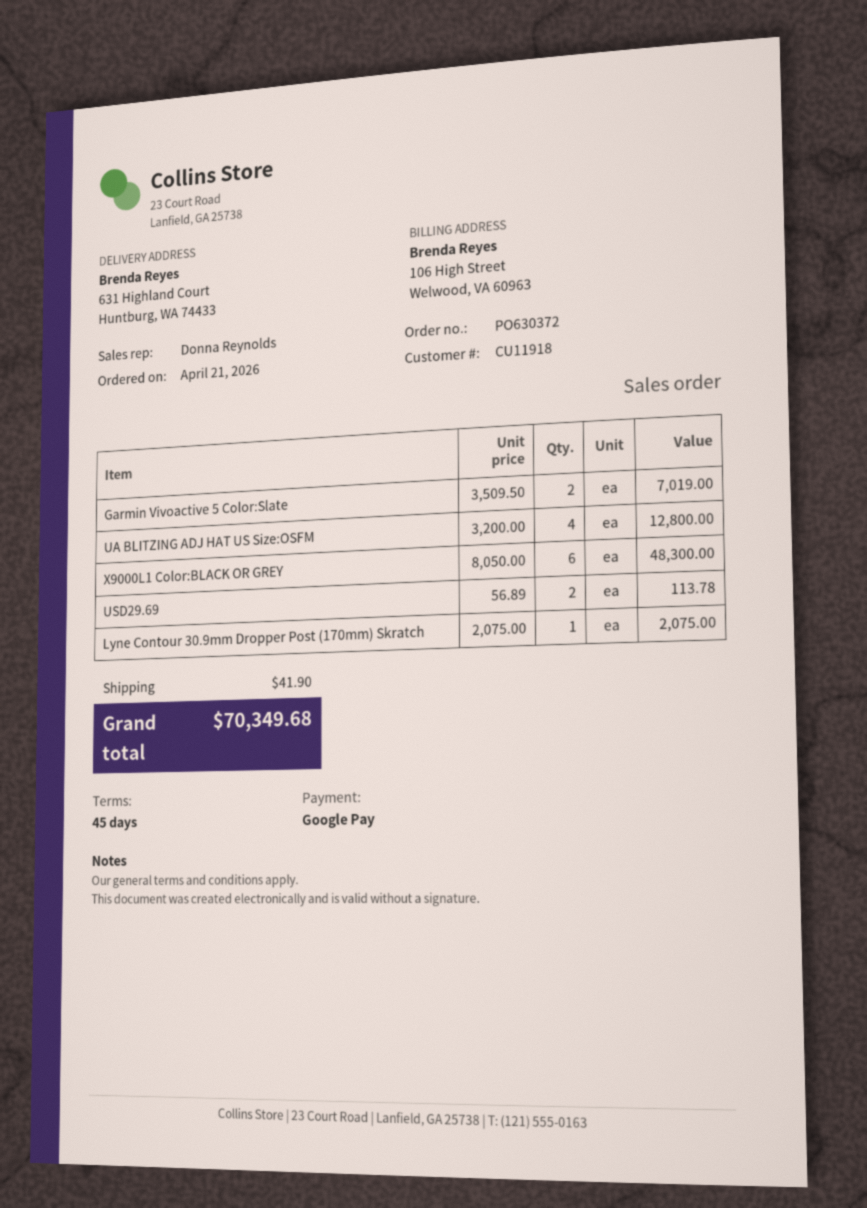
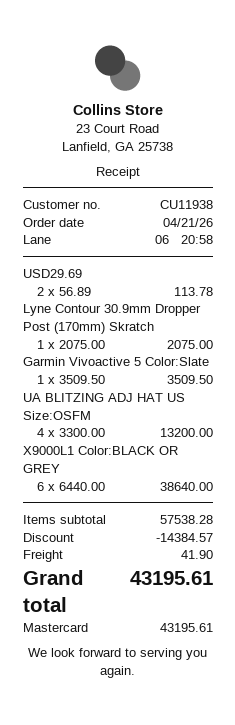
customer number: CU11918 -> CU11938
payment method: Google Pay -> Mastercard
Garmin Vivoactive 5 Color:Slate: 2 x 3509.50 = 7019.00 -> 1 x 3509.50 = 3509.50
UA BLITZING ADJ HAT US Size:OSFM: 4 x 3200.00 = 12800.00 -> 4 x 3300.00 = 13200.00
X9000L1 Color:BLACK OR GREY: 6 x 8050.00 = 48300.00 -> 6 x 6440.00 = 38640.00
discount: none -> 14384.57
total: 70349.68 -> 43195.61

